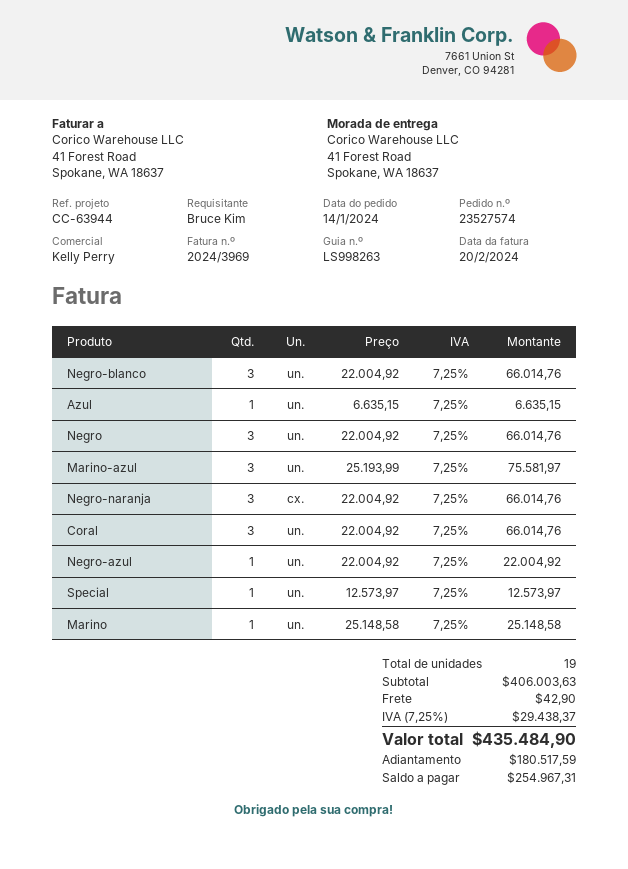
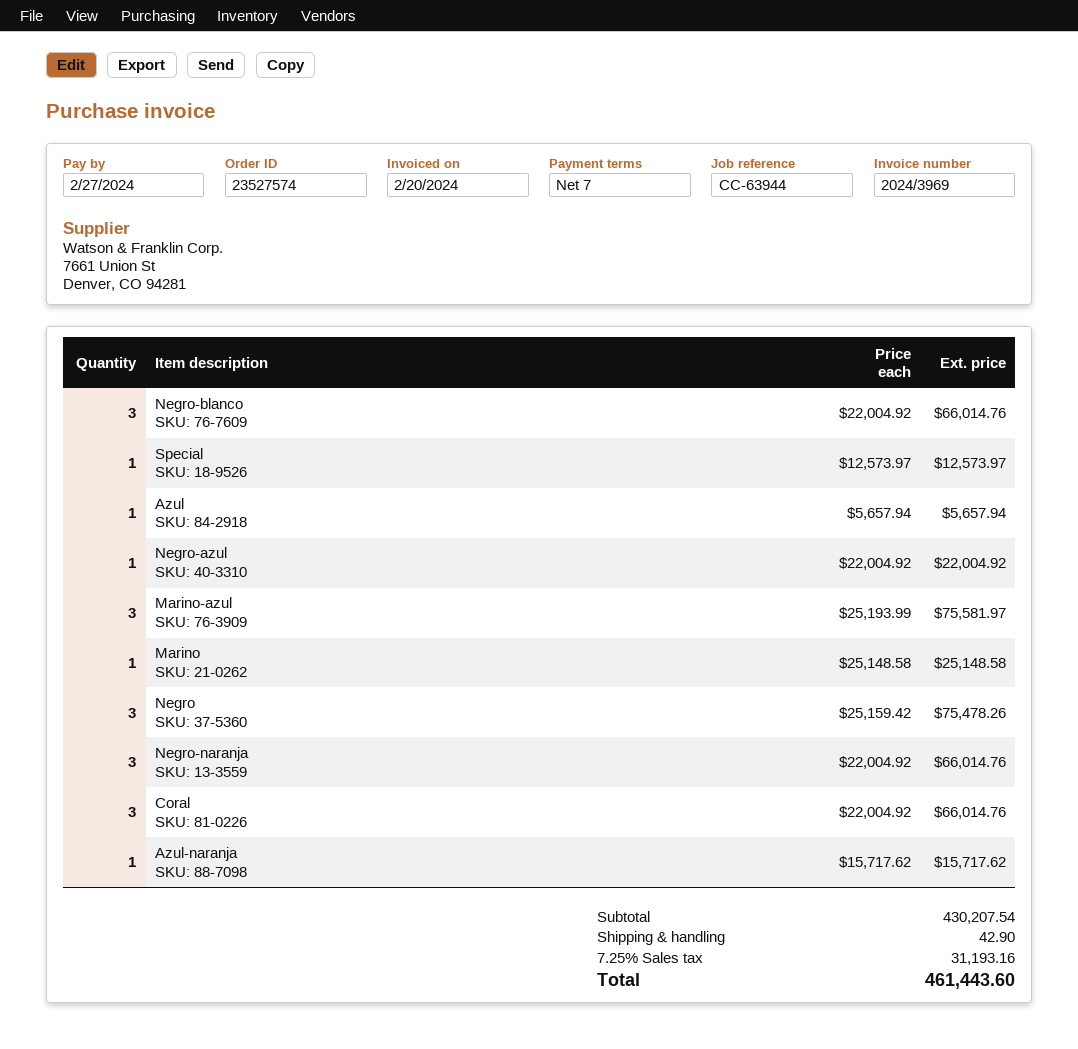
Azul: 1 x 6635.15 = 6635.15 -> 1 x 5657.94 = 5657.94
Negro: 3 x 22004.92 = 66014.76 -> 3 x 25159.42 = 75478.26
Azul-naranja: none -> 1 x 15717.62 = 15717.62
subtotal: 406003.63 -> 430207.54
tax: 7.25% = 29438.37 -> 7.25% = 31193.16
total: 435484.90 -> 461443.60

